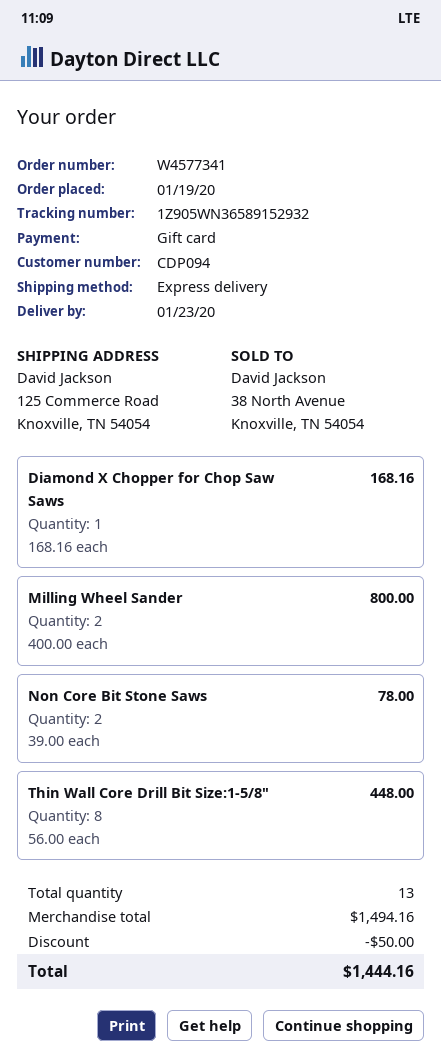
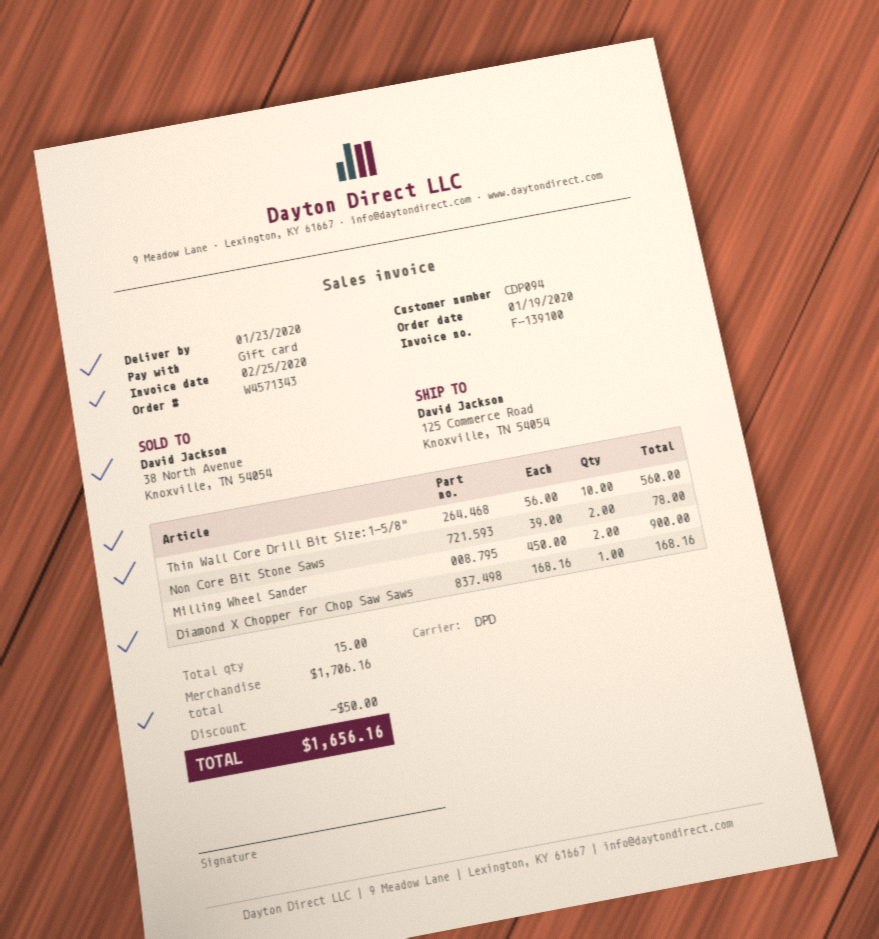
order number: W4577341 -> W4571343
shipping method: express -> DPD
Milling Wheel Sander: 2 x 400.00 = 800.00 -> 2 x 450.00 = 900.00
Thin Wall Core Drill Bit Size:1-5/8": 8 x 56.00 = 448.00 -> 10 x 56.00 = 560.00
total quantity: 13 -> 15
subtotal: 1494.16 -> 1706.16
total: 1444.16 -> 1656.16

